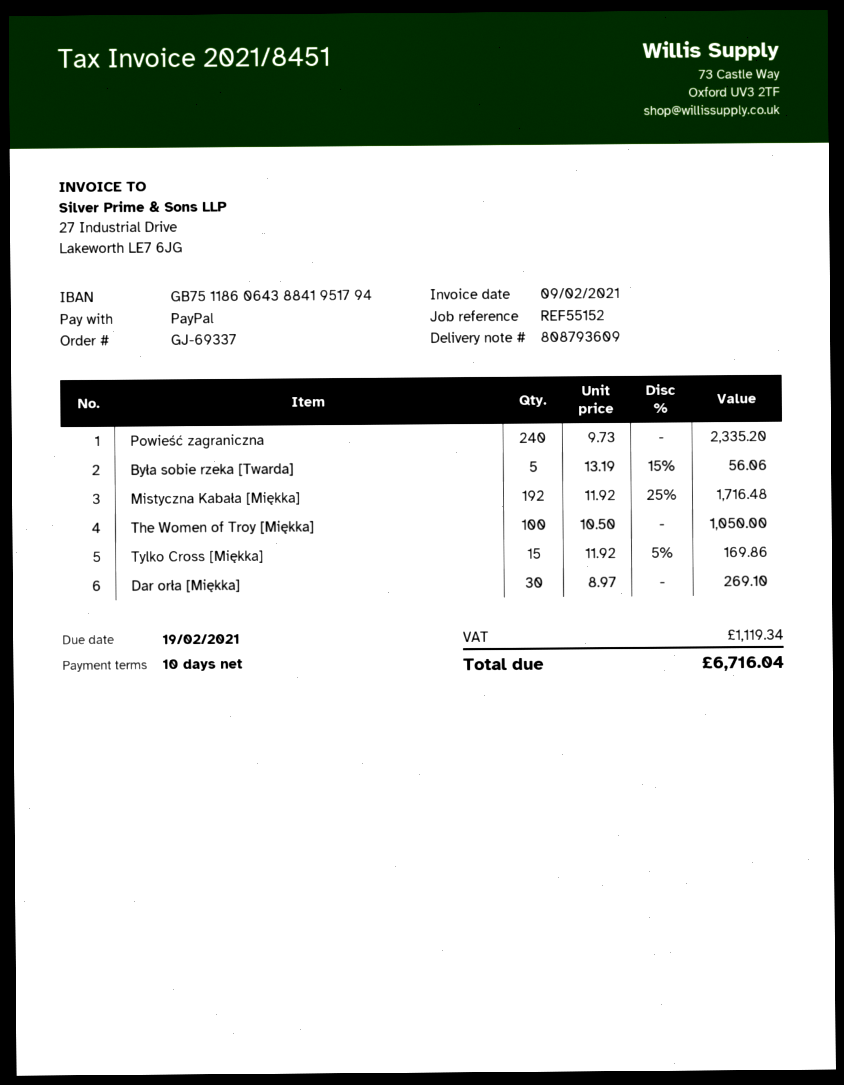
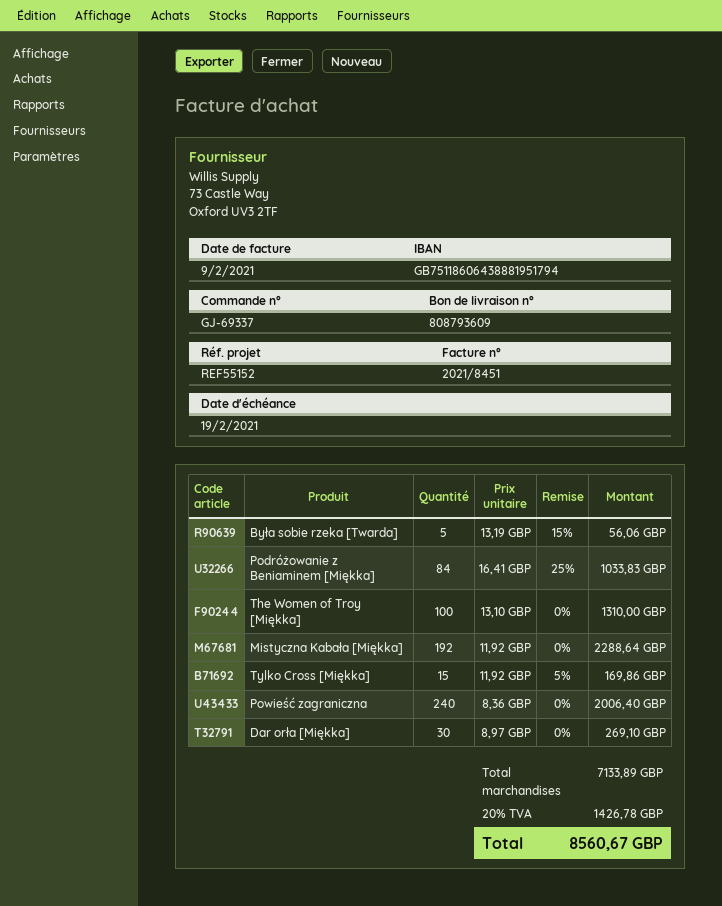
bank account: GB75118606438841951794 -> GB75118606438881951794
Powieść zagraniczna: 240 x 9.73 = 2335.20 -> 240 x 8.36 = 2006.40
Mistyczna Kabała [Miękka]: 192 x 11.92 - 25% = 1716.48 -> 192 x 11.92 = 2288.64
The Women of Troy [Miękka]: 100 x 10.50 = 1050.00 -> 100 x 13.10 = 1310.00
Podróżowanie z Beniaminem [Miękka]: none -> 84 x 16.41 - 25% = 1033.83
tax: 1119.34 -> 1426.78
total: 6716.04 -> 8560.67

